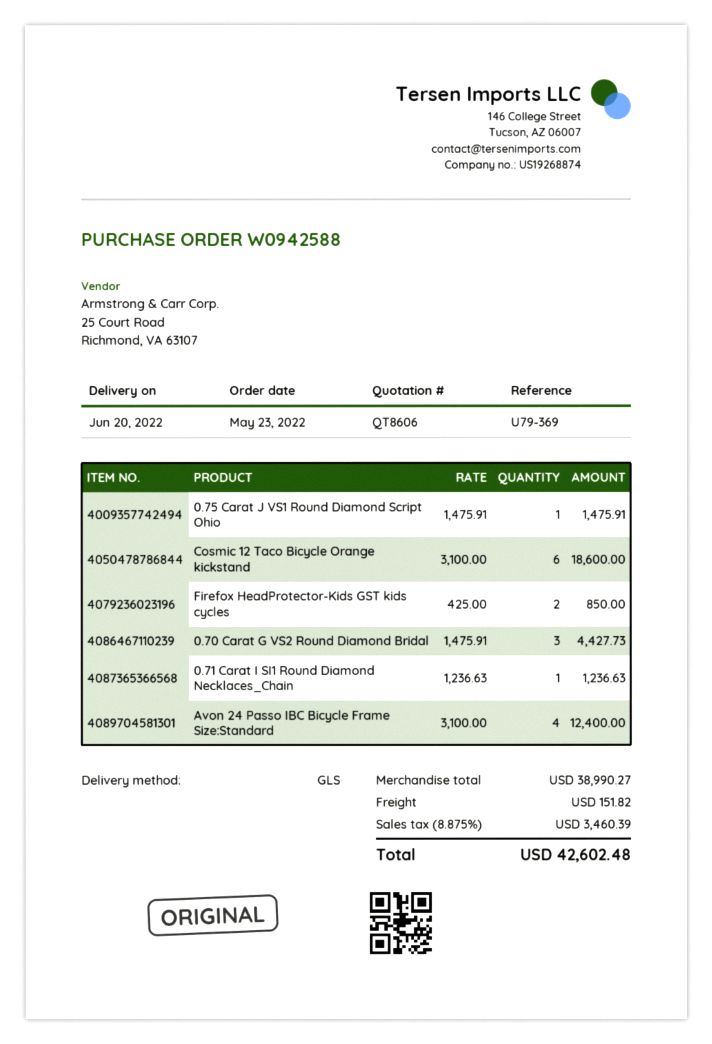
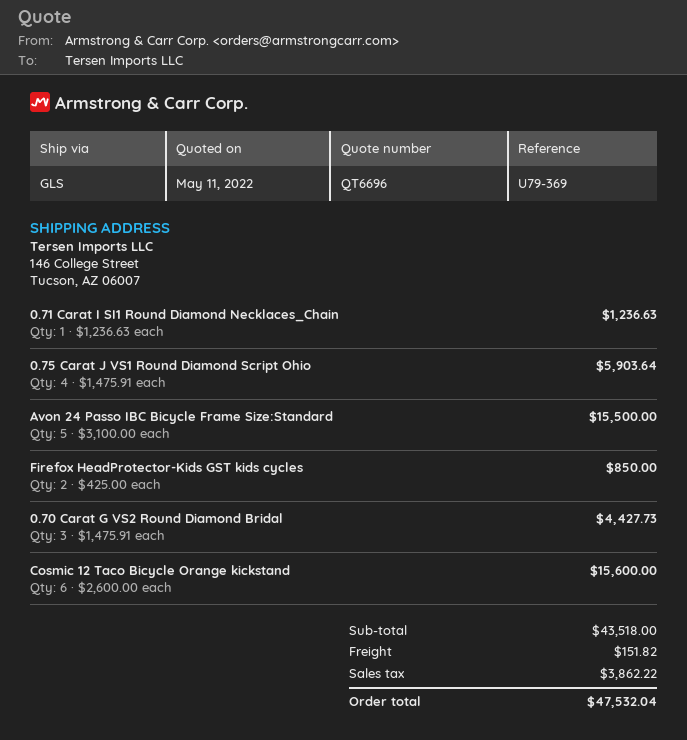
quote number: QT8606 -> QT6696
0.75 Carat J VS1 Round Diamond Script Ohio: 1 x 1475.91 = 1475.91 -> 4 x 1475.91 = 5903.64
Cosmic 12 Taco Bicycle Orange kickstand: 6 x 3100.00 = 18600.00 -> 6 x 2600.00 = 15600.00
Avon 24 Passo IBC Bicycle Frame Size:Standard: 4 x 3100.00 = 12400.00 -> 5 x 3100.00 = 15500.00
subtotal: 38990.27 -> 43518.00
tax: 3460.39 -> 3862.22
total: 42602.48 -> 47532.04

